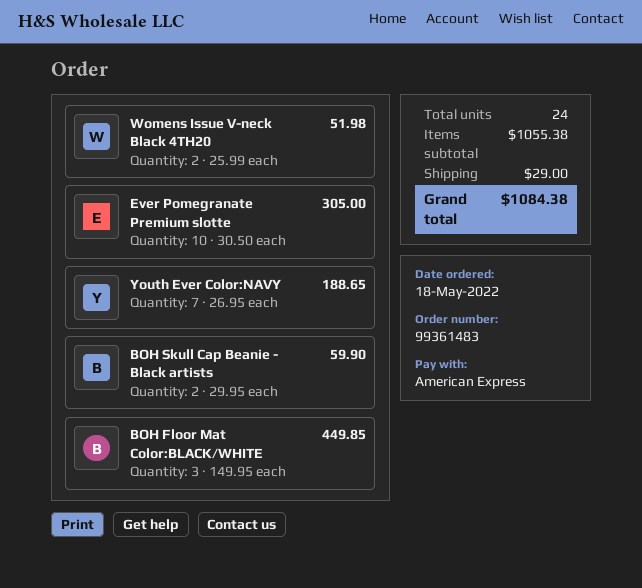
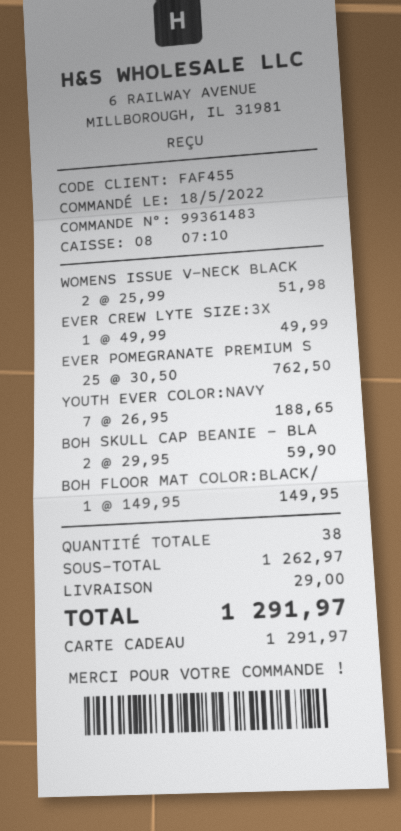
payment method: American Express -> gift card
Ever Pomegranate Premium slotte: 10 x 30.50 = 305.00 -> 25 x 30.50 = 762.50
BOH Floor Mat Color:BLACK/WHITE: 3 x 149.95 = 449.85 -> 1 x 149.95 = 149.95
EVER CREW LYTE SIZE:3X: none -> 1 x 49.99 = 49.99
total quantity: 24 -> 38
subtotal: 1055.38 -> 1262.97
total: 1084.38 -> 1291.97

